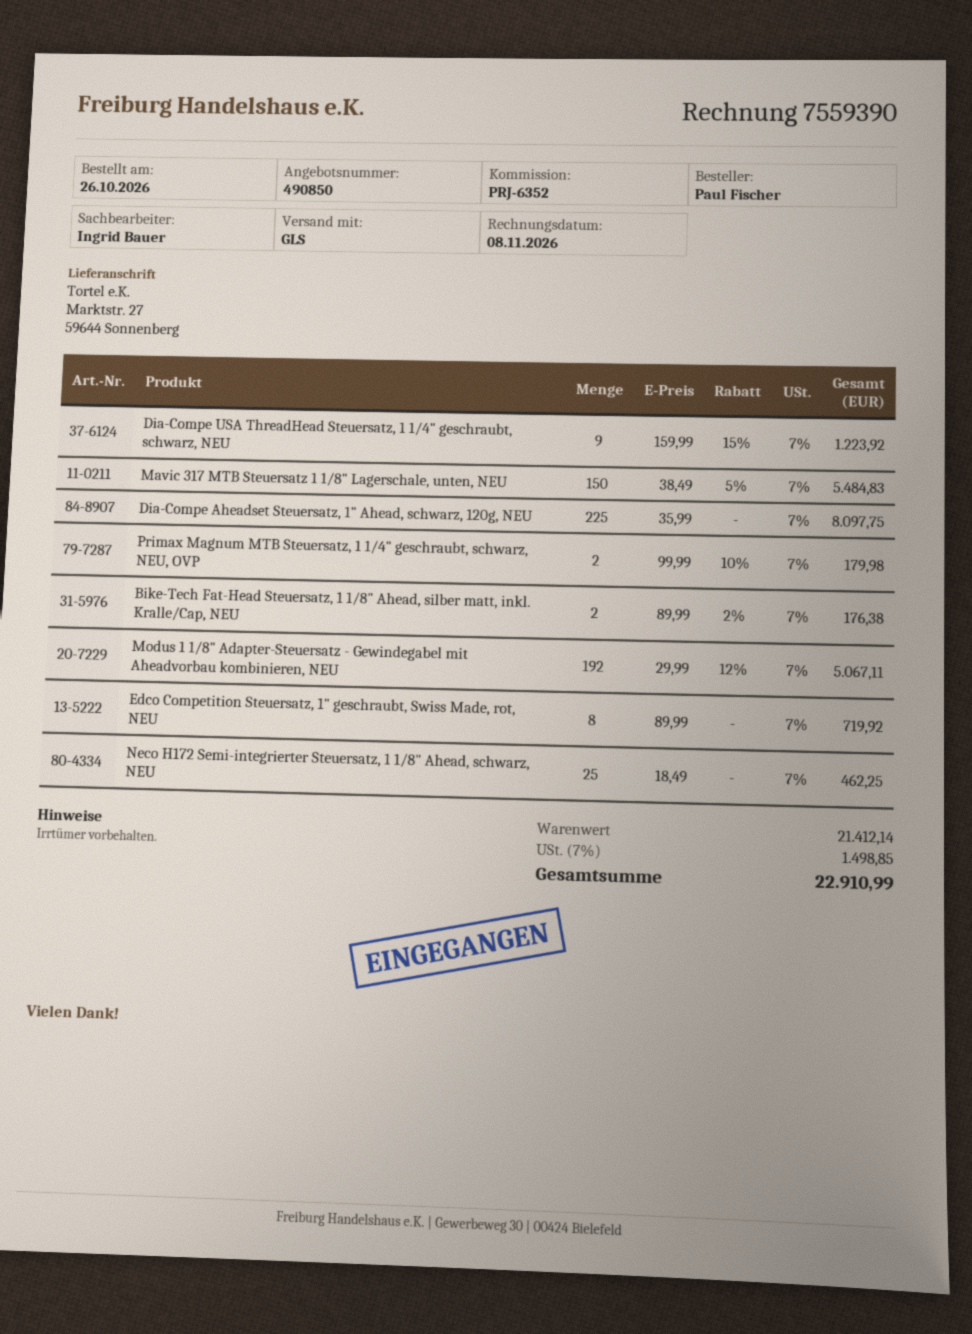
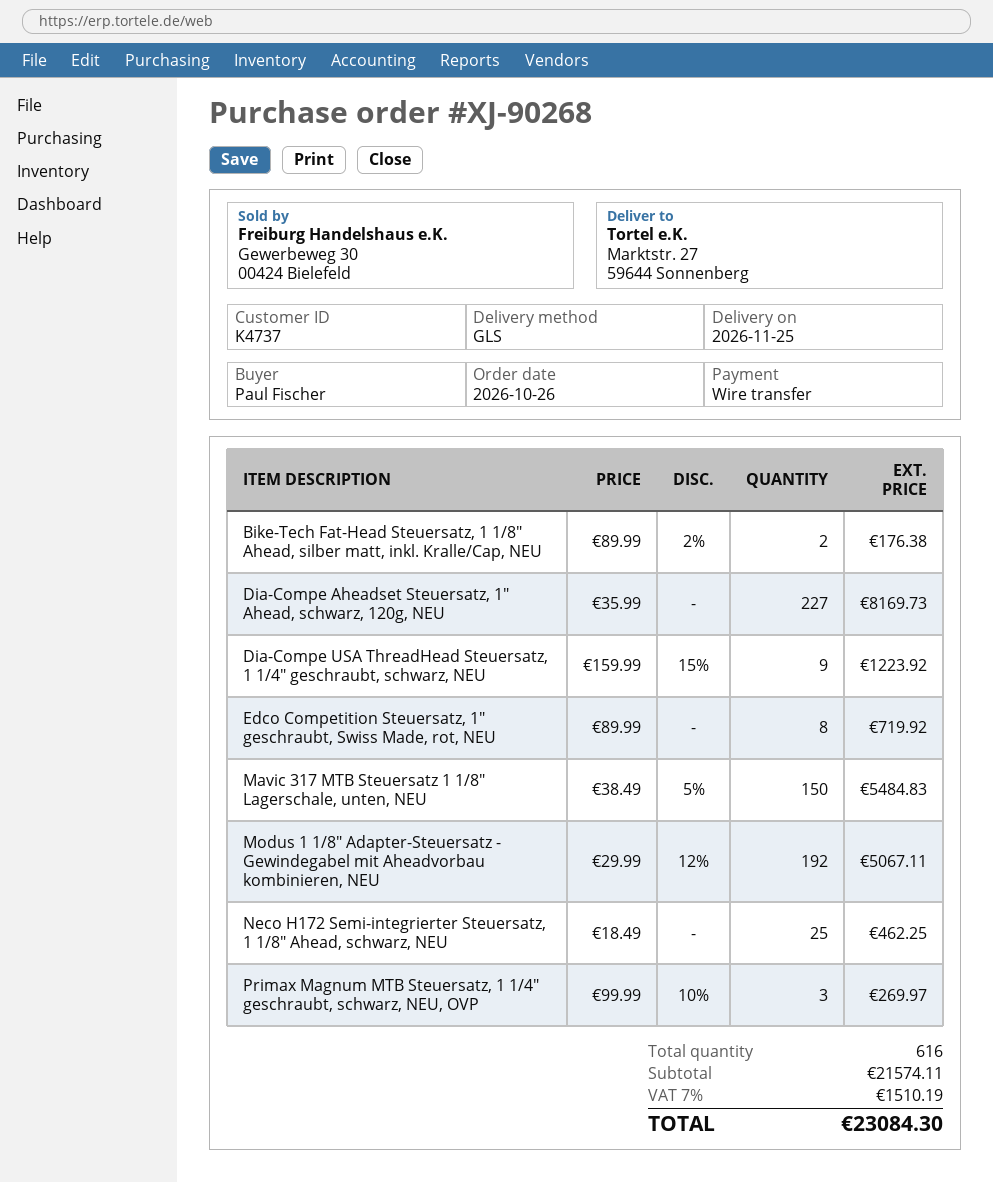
Dia-Compe Aheadset Steuersatz, 1" Ahead, schwarz, 120g, NEU: 225 x 35.99 = 8097.75 -> 227 x 35.99 = 8169.73
Primax Magnum MTB Steuersatz, 1 1/4" geschraubt, schwarz, NEU, OVP: 2 x 99.99 - 10% = 179.98 -> 3 x 99.99 - 10% = 269.97
subtotal: 21412.14 -> 21574.11
tax: 7% = 1498.85 -> 7% = 1510.19
total: 22910.99 -> 23084.30

